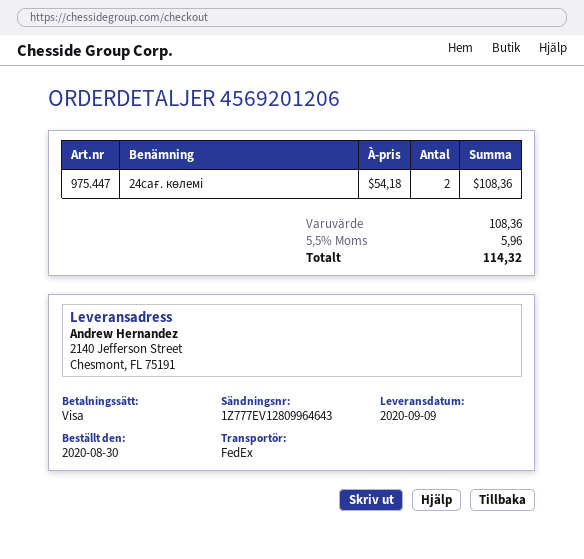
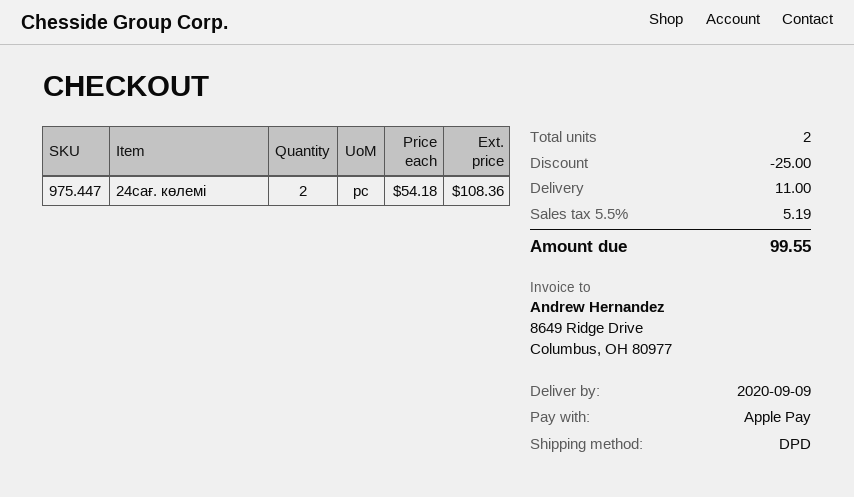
payment method: Visa -> Apple Pay
shipping method: FedEx -> DPD
discount: none -> 25.00
shipping: none -> 11.00
tax: 5.5% = 5.96 -> 5.5% = 5.19
total: 114.32 -> 99.55

